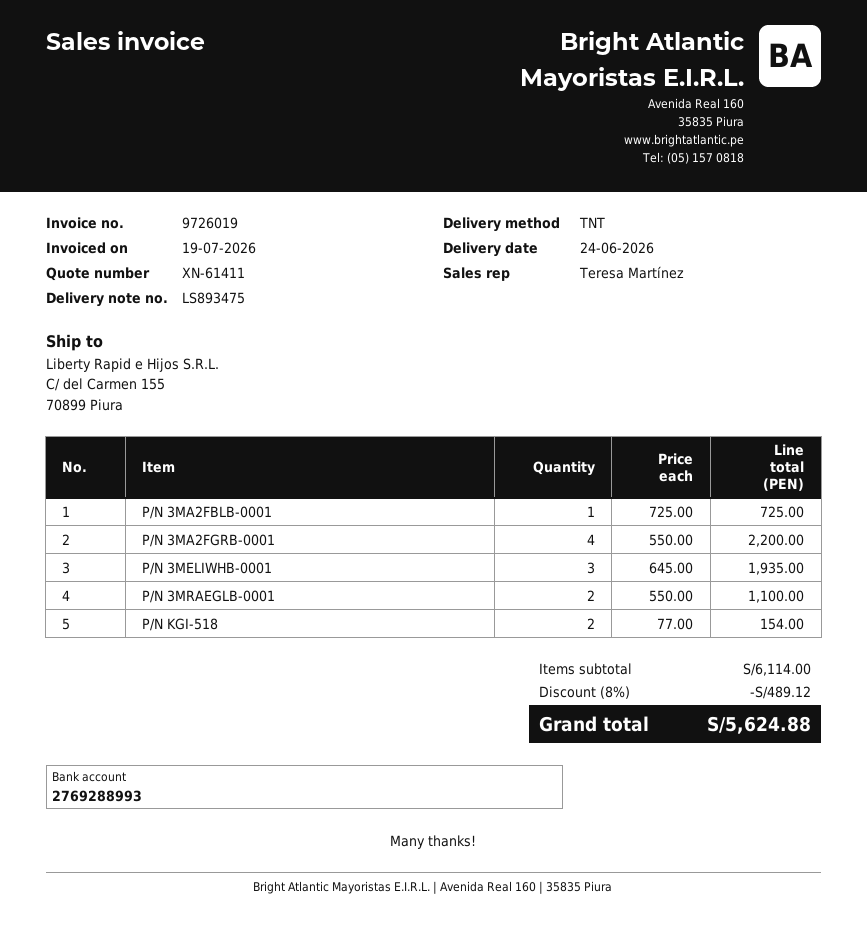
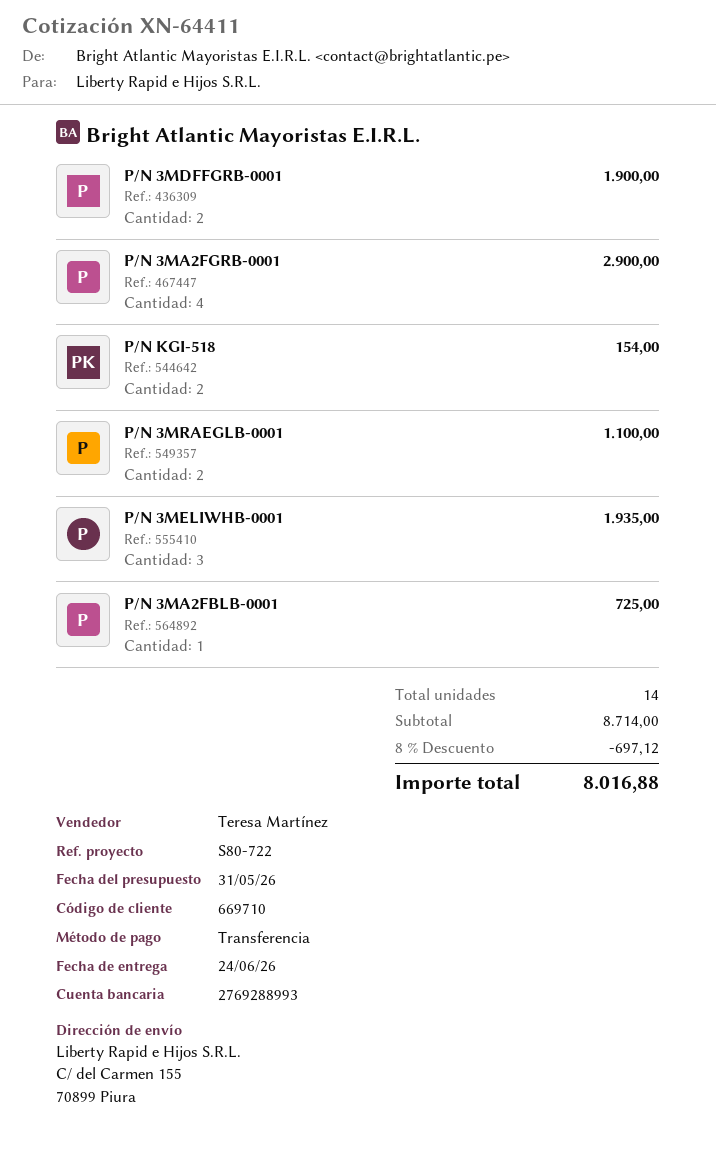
quote number: XN-61411 -> XN-64411
P/N 3MA2FGRB-0001: 4 for 2200.00 -> 4 for 2900.00
P/N 3MDFFGRB-0001: none -> 2 for 1900.00
subtotal: 6114.00 -> 8714.00
discount: 8% = 489.12 -> 8% = 697.12
total: 5624.88 -> 8016.88

